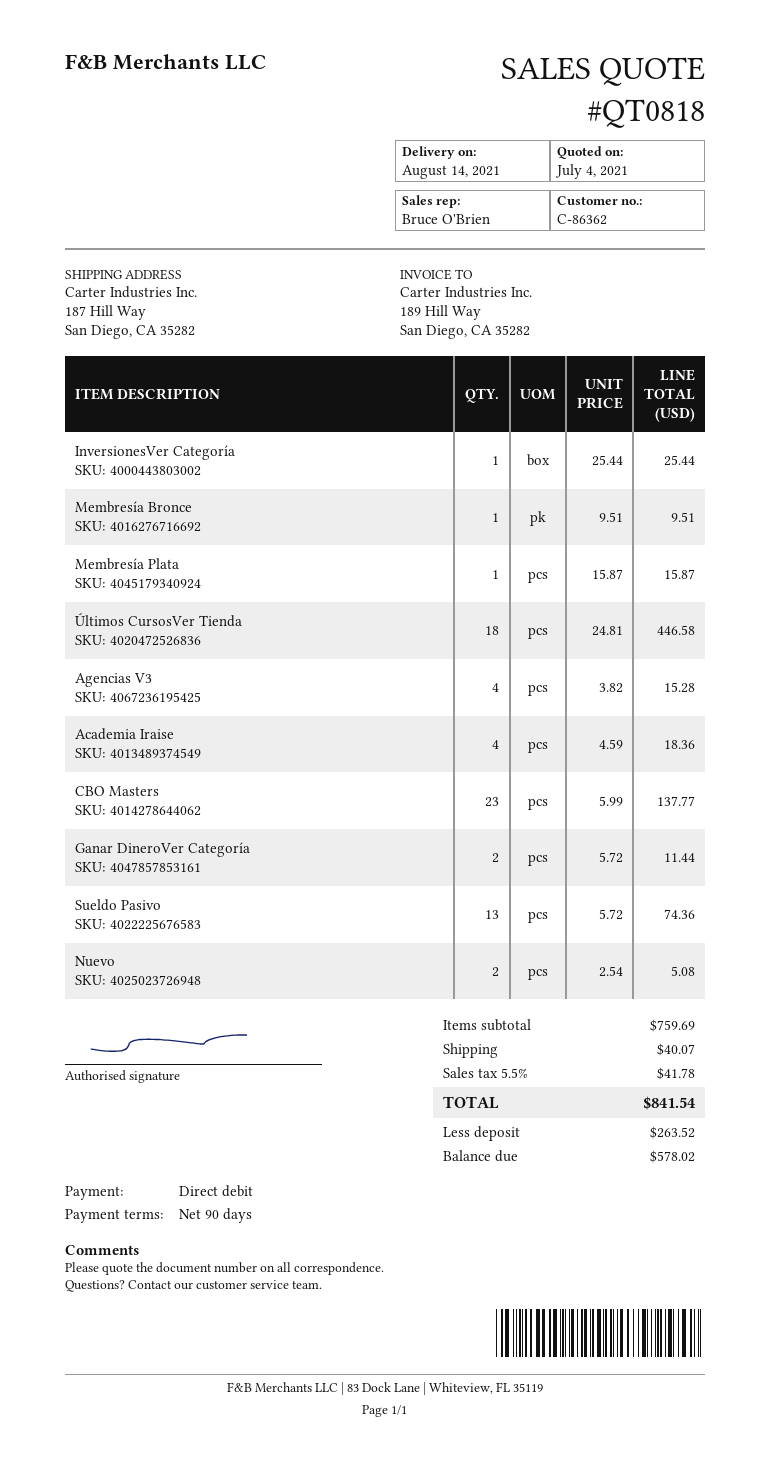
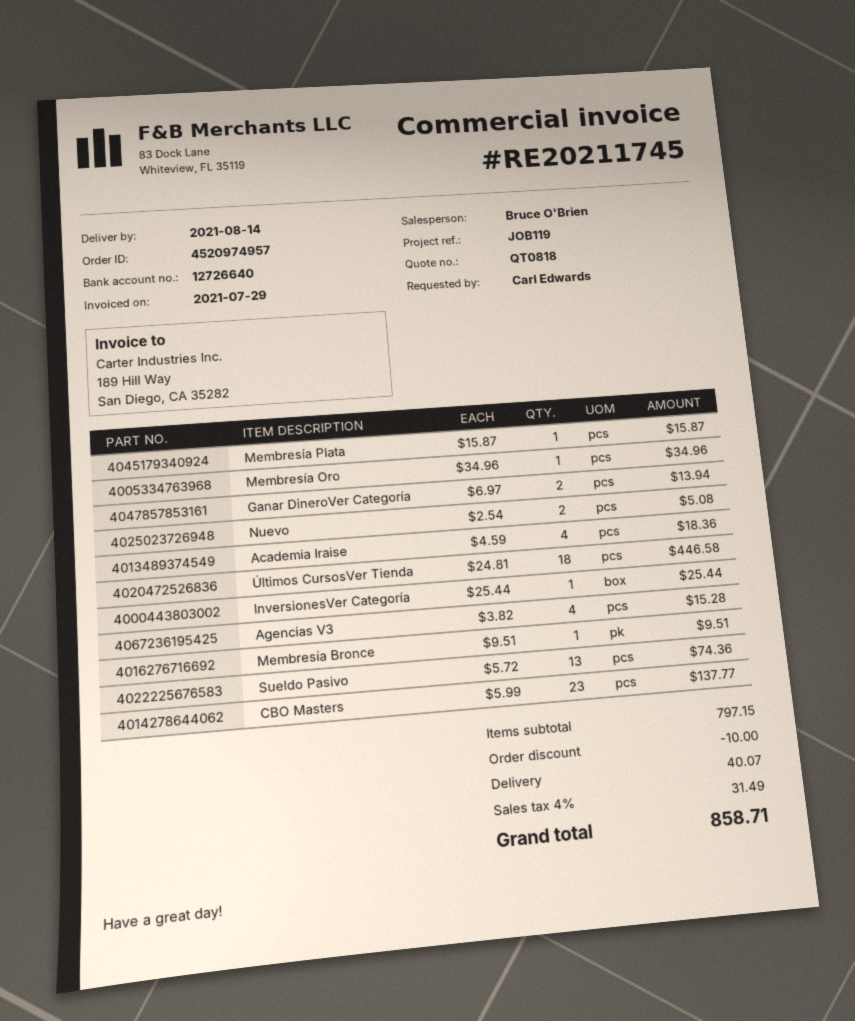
Ganar DineroVer Categoría: 2 x 5.72 = 11.44 -> 2 x 6.97 = 13.94
Membresía Oro: none -> 1 x 34.96 = 34.96
subtotal: 759.69 -> 797.15
discount: none -> 10.00
tax: 5.5% = 41.78 -> 4% = 31.49
total: 841.54 -> 858.71

